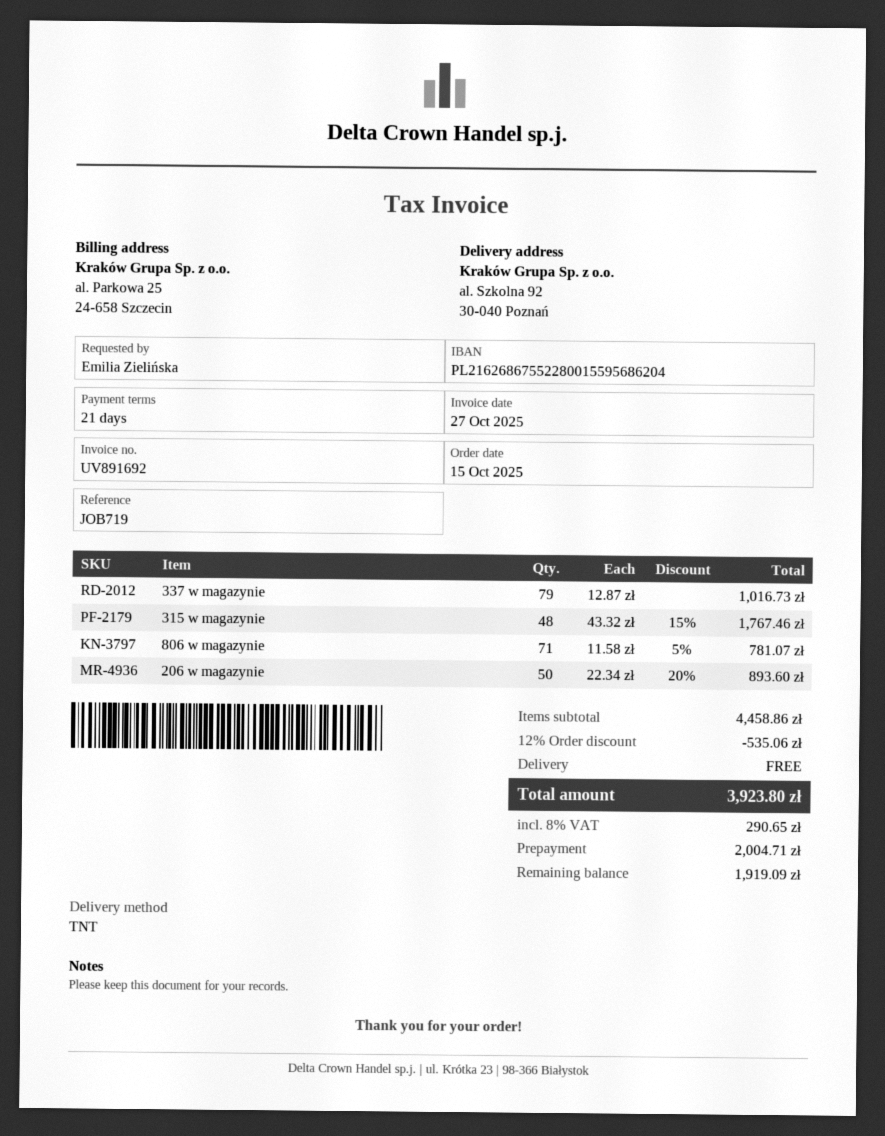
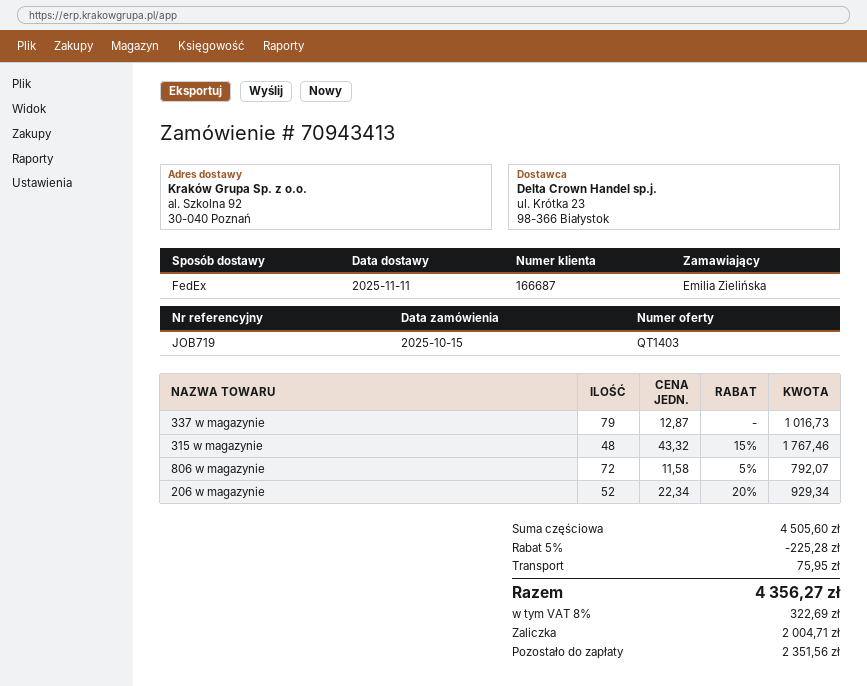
shipping method: TNT -> FedEx
806 w magazynie: 71 x 11.58 - 5% = 781.07 -> 72 x 11.58 - 5% = 792.07
206 w magazynie: 50 x 22.34 - 20% = 893.60 -> 52 x 22.34 - 20% = 929.34
subtotal: 4458.86 -> 4505.60
discount: 12% = 535.06 -> 5% = 225.28
shipping: 0.00 -> 75.95
tax: 8% = 290.65 -> 8% = 322.69
total: 3923.80 -> 4356.27
balance: 1919.09 -> 2351.56

